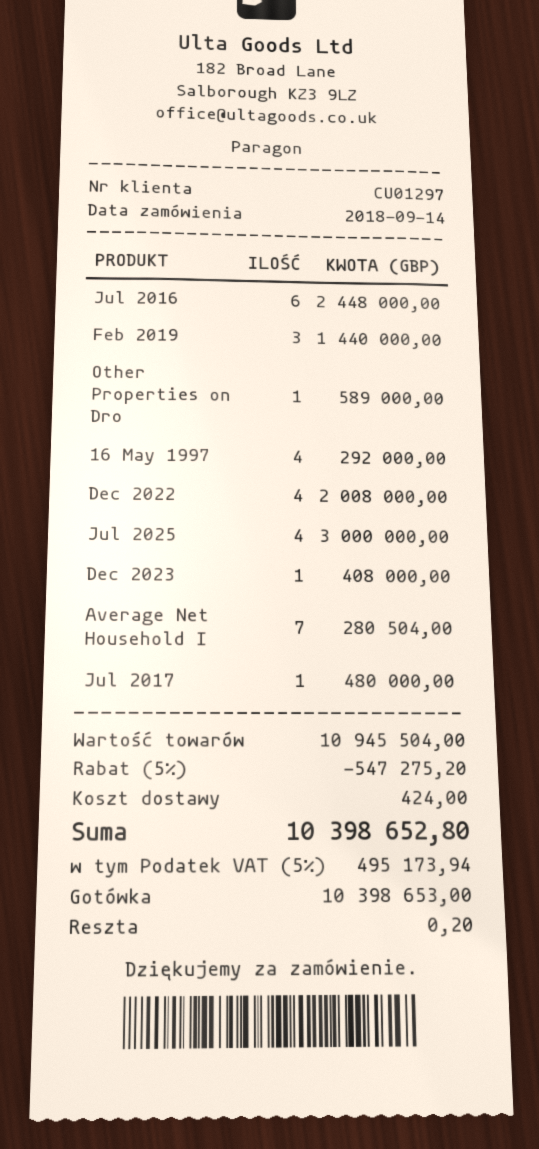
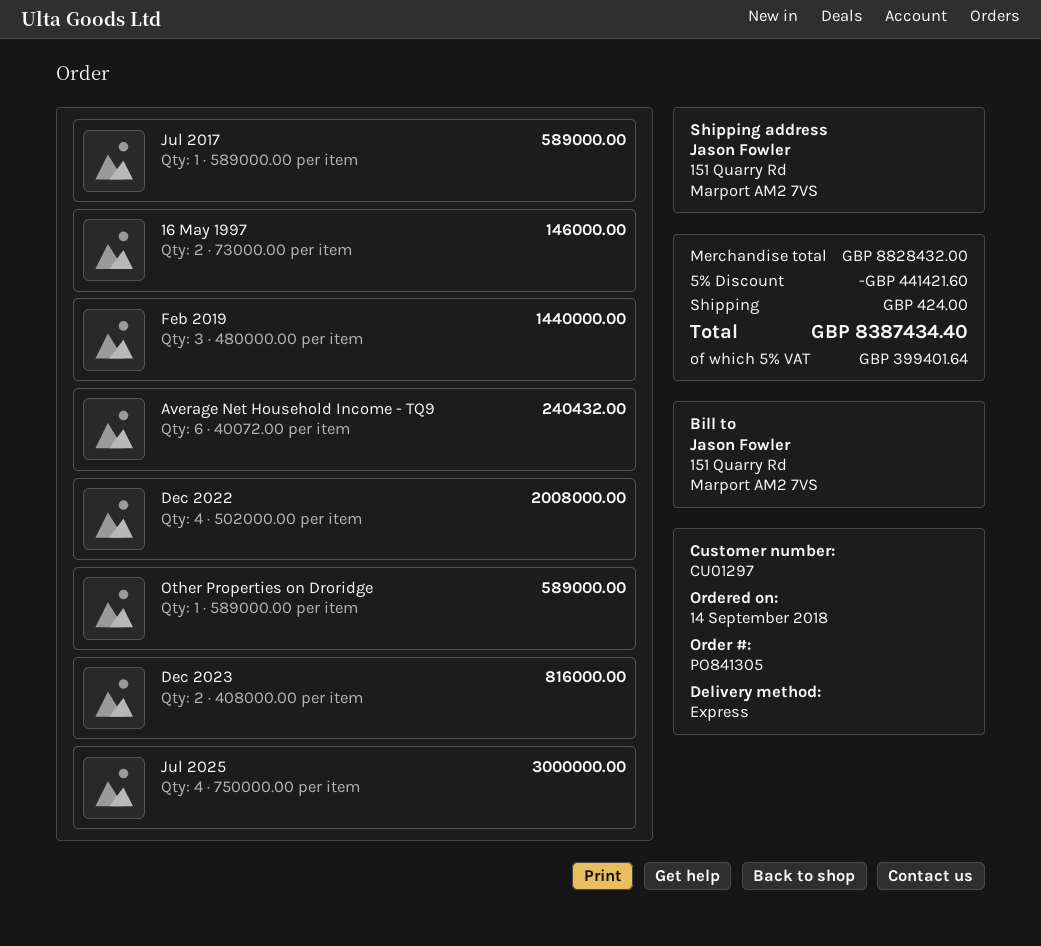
Jul 2016: 6 for 2448000.00 -> none
16 May 1997: 4 for 292000.00 -> 2 for 146000.00
Dec 2023: 1 for 408000.00 -> 2 for 816000.00
Average Net Household I: 7 for 280504.00 -> 6 for 240432.00
Jul 2017: 1 for 480000.00 -> 1 for 589000.00
subtotal: 10945504.00 -> 8828432.00
discount: 5% = 547275.20 -> 5% = 441421.60
tax: 5% = 495173.94 -> 5% = 399401.64
total: 10398652.80 -> 8387434.40

